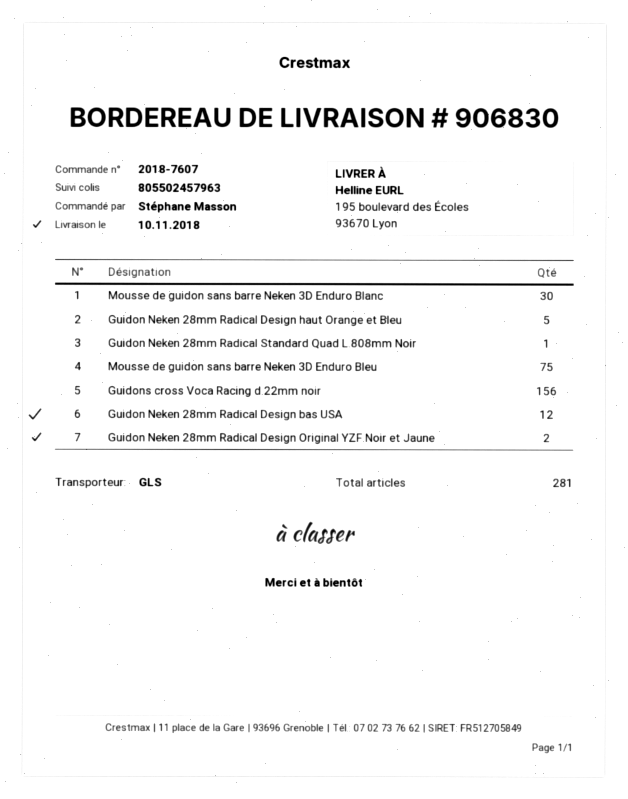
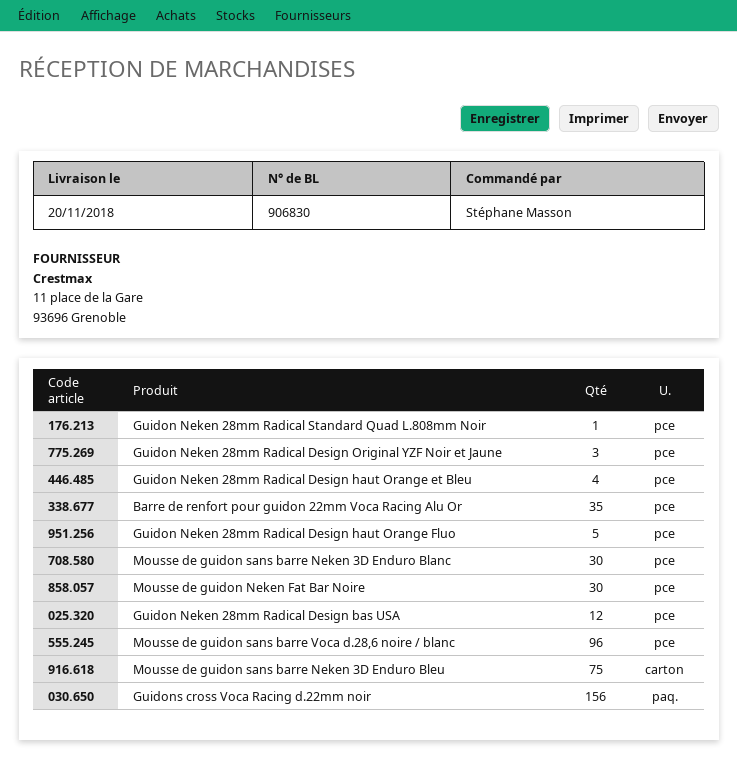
delivery date: 2018-11-10 -> 2018-11-20
Guidon Neken 28mm Radical Design haut Orange et Bleu: 5 -> 4
Guidon Neken 28mm Radical Design Original YZF Noir et Jaune: 2 -> 3
Barre de renfort pour guidon 22mm Voca Racing Alu Or: none -> 35
Guidon Neken 28mm Radical Design haut Orange Fluo: none -> 5
Mousse de guidon Neken Fat Bar Noire: none -> 30
Mousse de guidon sans barre Voca d.28,6 noire / blanc: none -> 96

